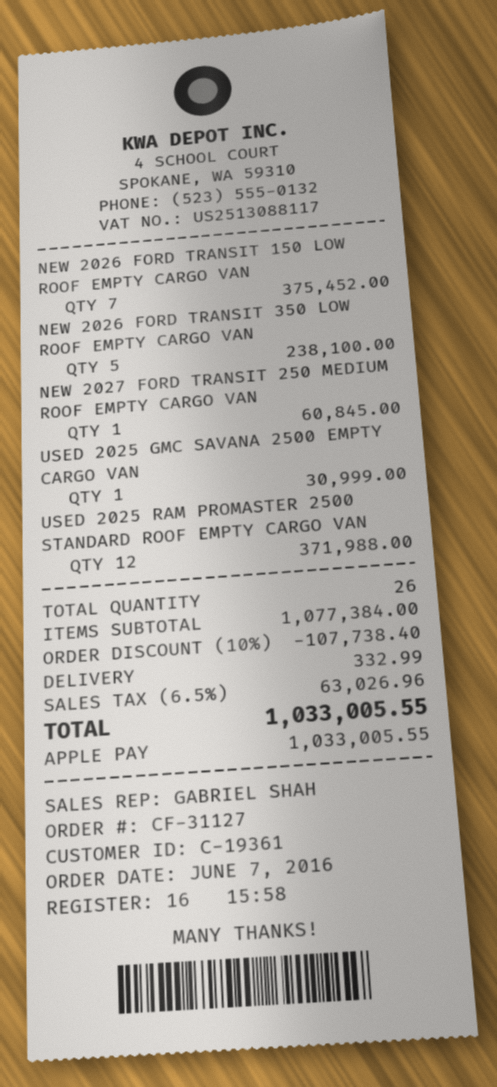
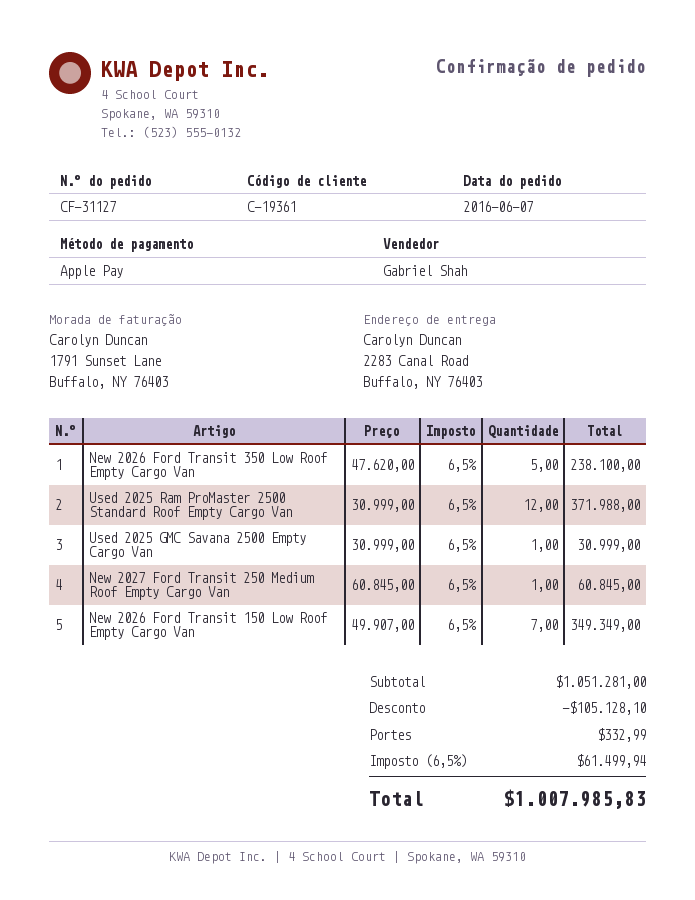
NEW 2026 FORD TRANSIT 150 LOW ROOF EMPTY CARGO VAN: 7 for 375452.00 -> 7 for 349349.00
subtotal: 1077384.00 -> 1051281.00
discount: 107738.40 -> 105128.10
tax: 6.5% = 63026.96 -> 6.5% = 61499.94
total: 1033005.55 -> 1007985.83

